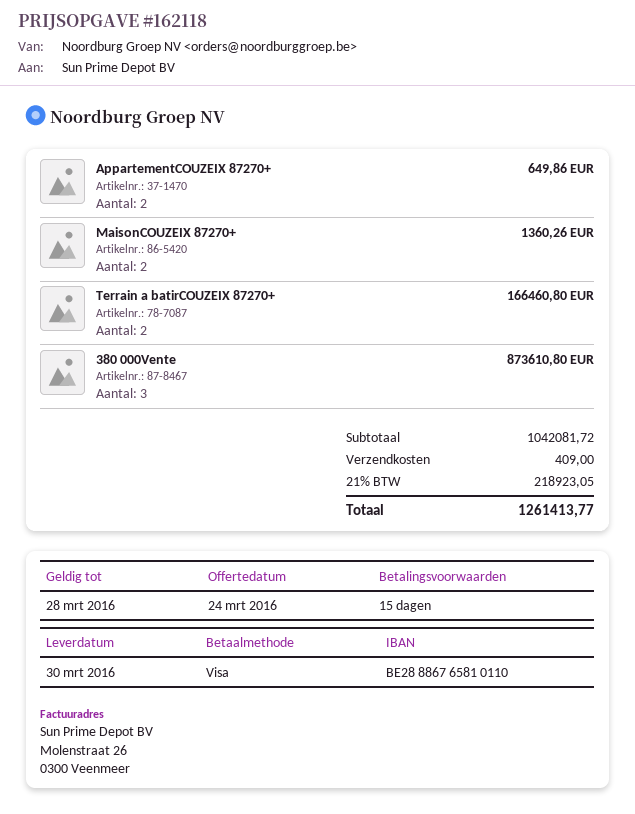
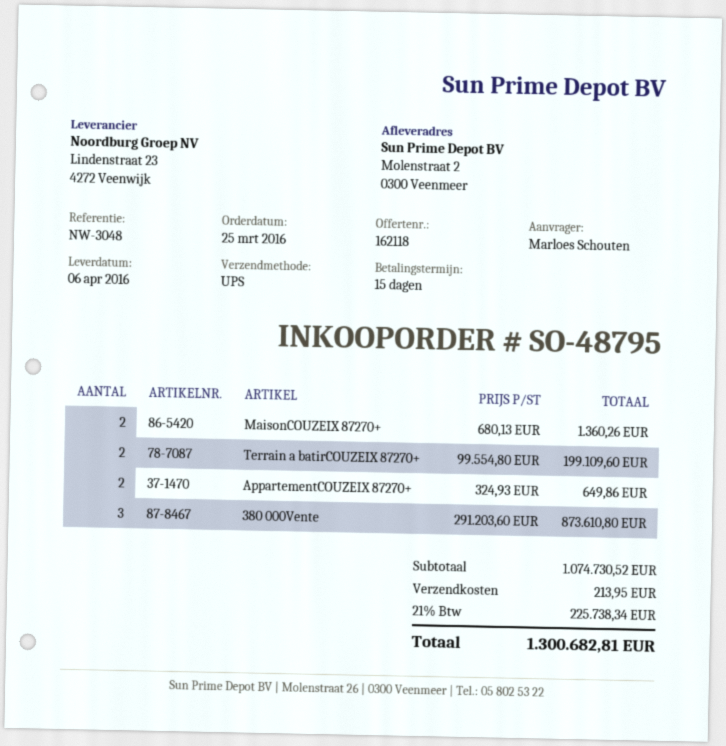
delivery date: 2016-03-30 -> 2016-04-06
Terrain a batirCOUZEIX 87270+: 2 for 166460.80 -> 2 for 199109.60
subtotal: 1042081.72 -> 1074730.52
shipping: 409.00 -> 213.95
tax: 21% = 218923.05 -> 21% = 225738.34
total: 1261413.77 -> 1300682.81

